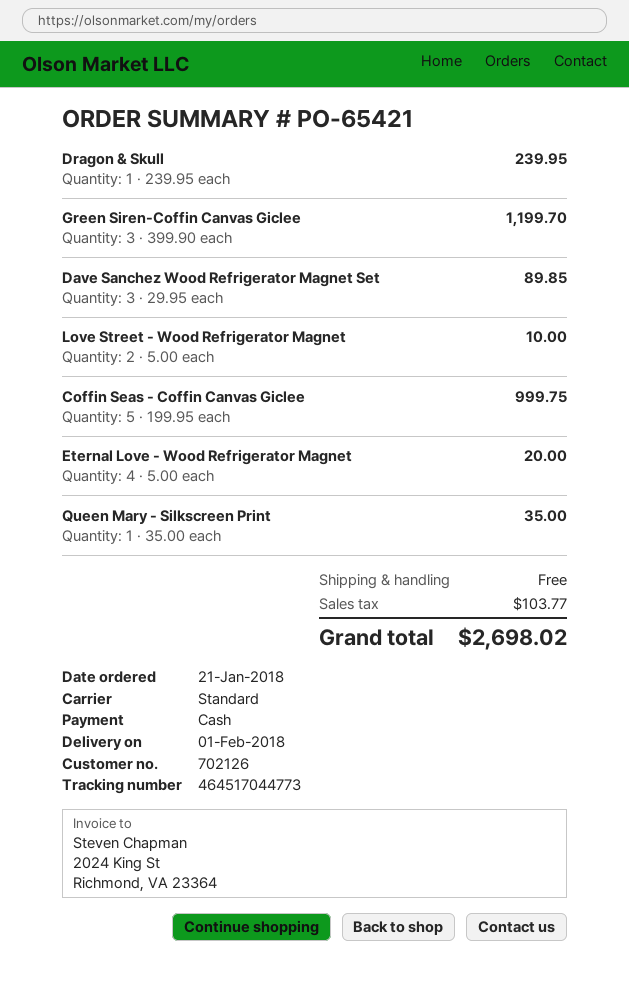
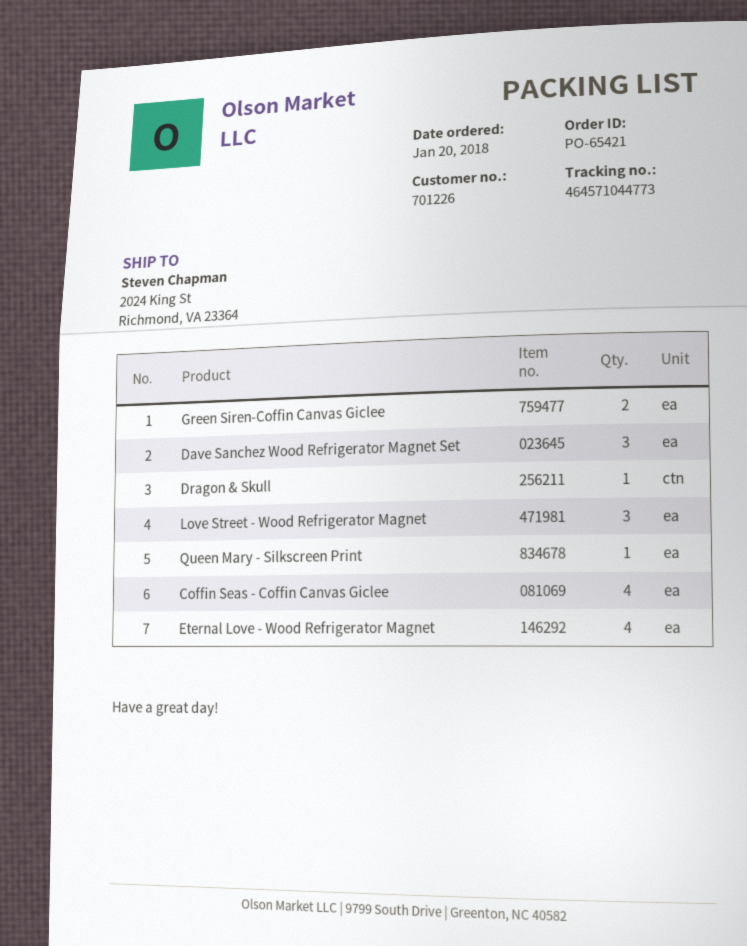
order date: 2018-01-21 -> 2018-01-20
customer number: 702126 -> 701226
tracking number: 464517044773 -> 464571044773
Green Siren-Coffin Canvas Giclee: 3 -> 2
Love Street - Wood Refrigerator Magnet: 2 -> 3
Coffin Seas - Coffin Canvas Giclee: 5 -> 4

